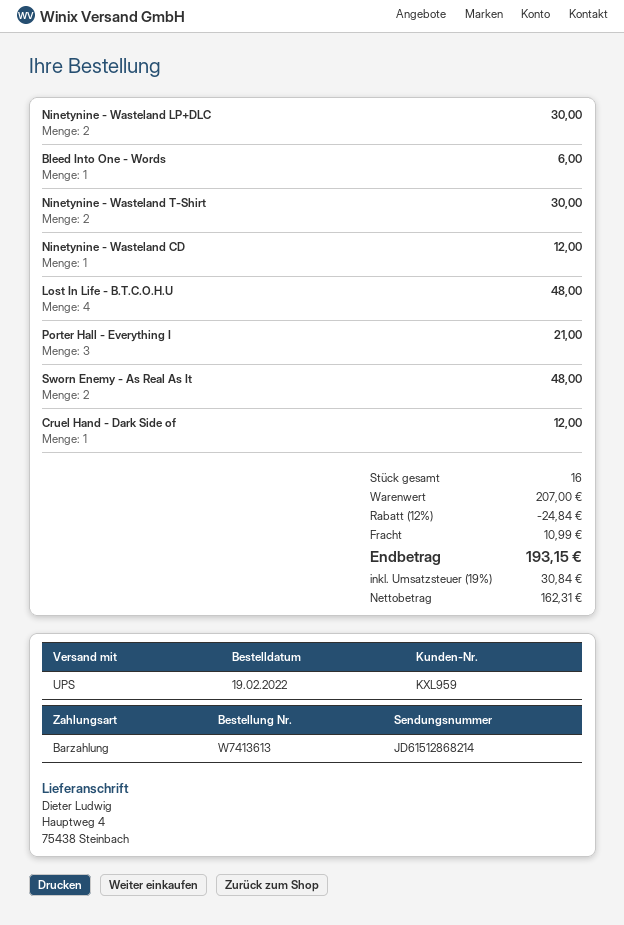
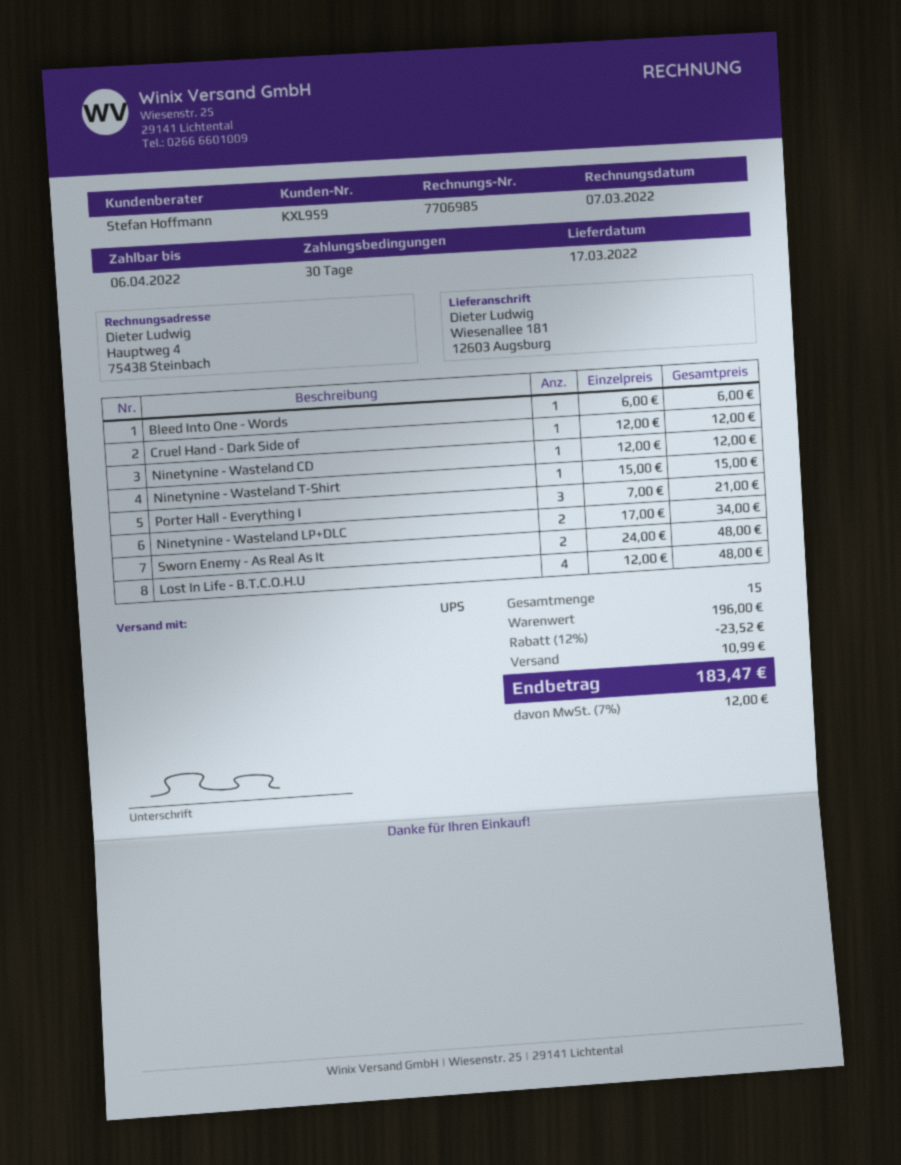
ship to: Hauptweg 4, 75438 Steinbach -> Wiesenallee 181, 12603 Augsburg
Ninetynine - Wasteland LP+DLC: 2 for 30.00 -> 2 for 34.00
Ninetynine - Wasteland T-Shirt: 2 for 30.00 -> 1 for 15.00
total quantity: 16 -> 15
subtotal: 207.00 -> 196.00
discount: 12% = 24.84 -> 12% = 23.52
tax: 19% = 30.84 -> 7% = 12.00
total: 193.15 -> 183.47

